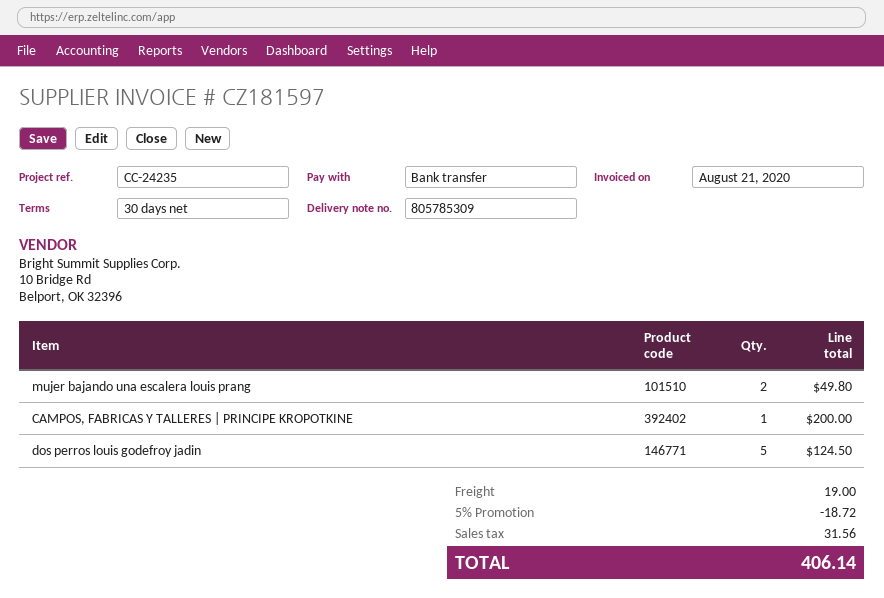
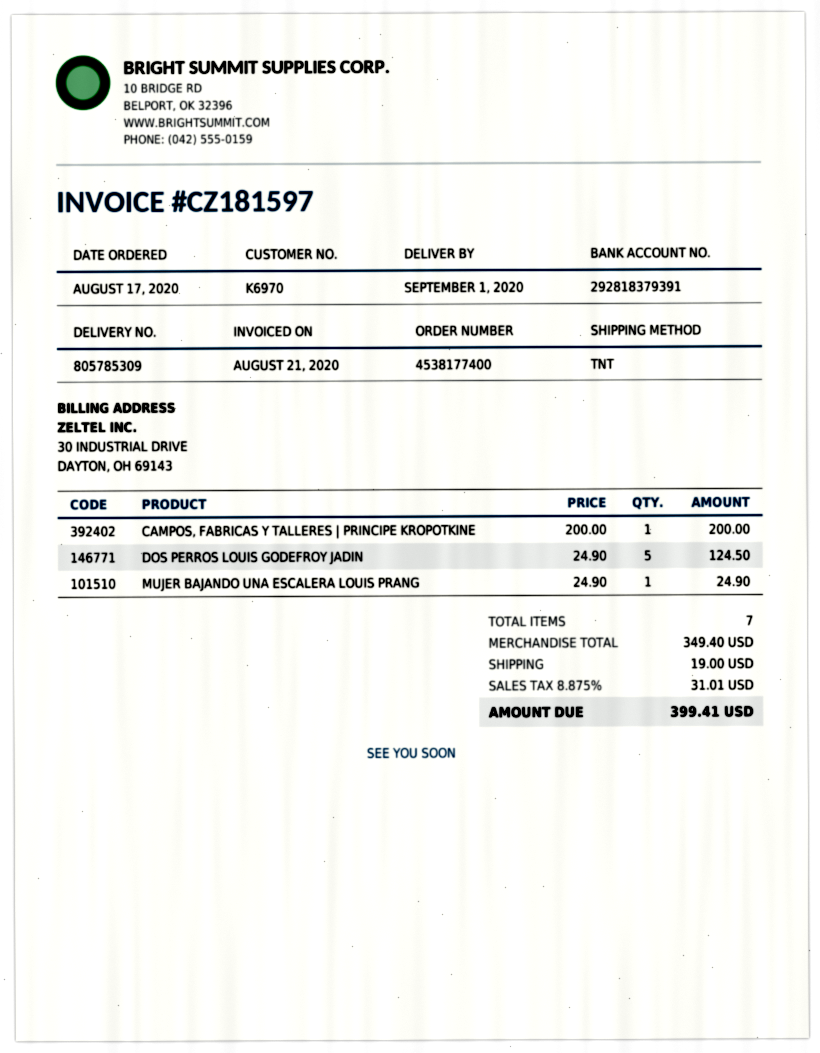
mujer bajando una escalera louis prang: 2 for 49.80 -> 1 for 24.90
discount: 5% = 18.72 -> none
tax: 31.56 -> 31.01
total: 406.14 -> 399.41

